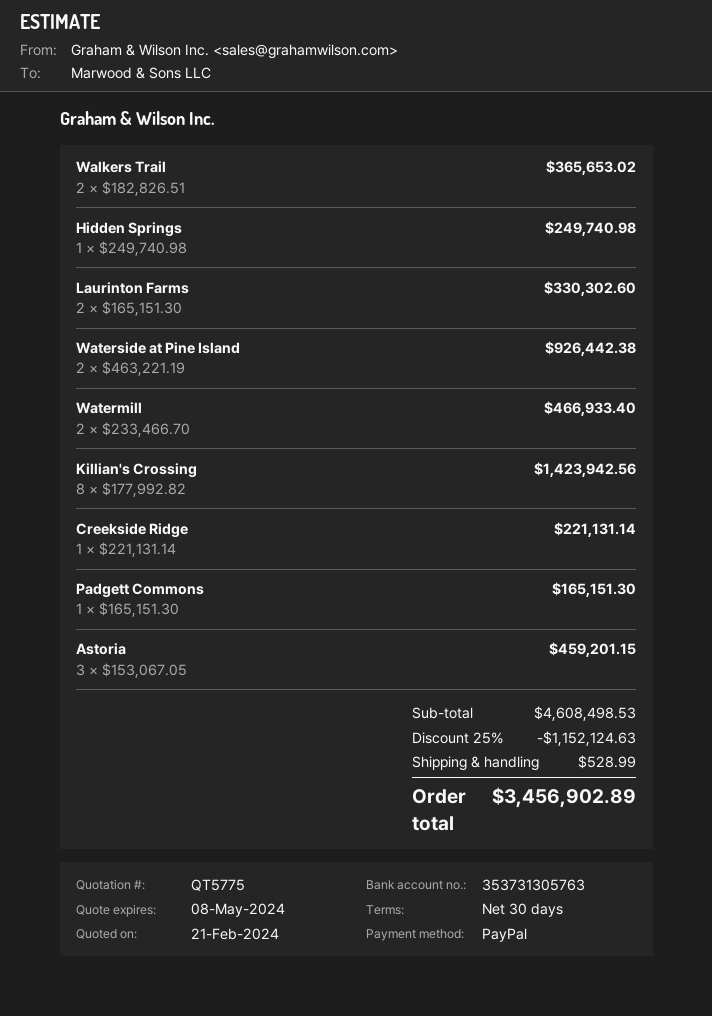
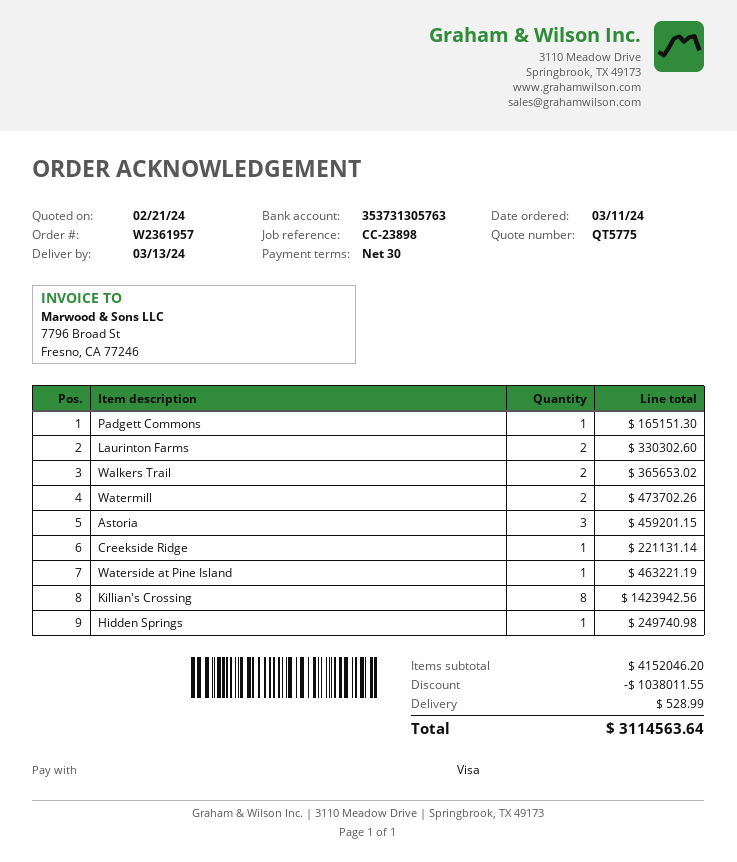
payment method: PayPal -> Visa
Waterside at Pine Island: 2 for 926442.38 -> 1 for 463221.19
Watermill: 2 for 466933.40 -> 2 for 473702.26
subtotal: 4608498.53 -> 4152046.20
discount: 1152124.63 -> 1038011.55
total: 3456902.89 -> 3114563.64

